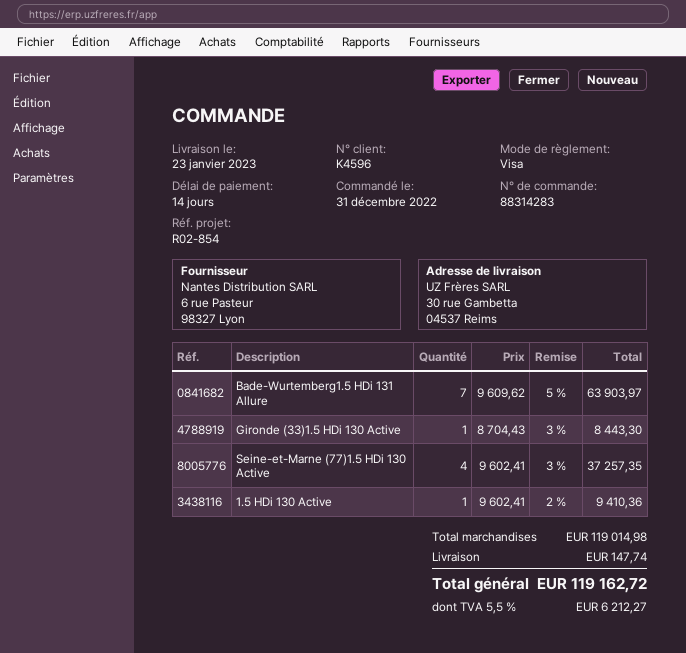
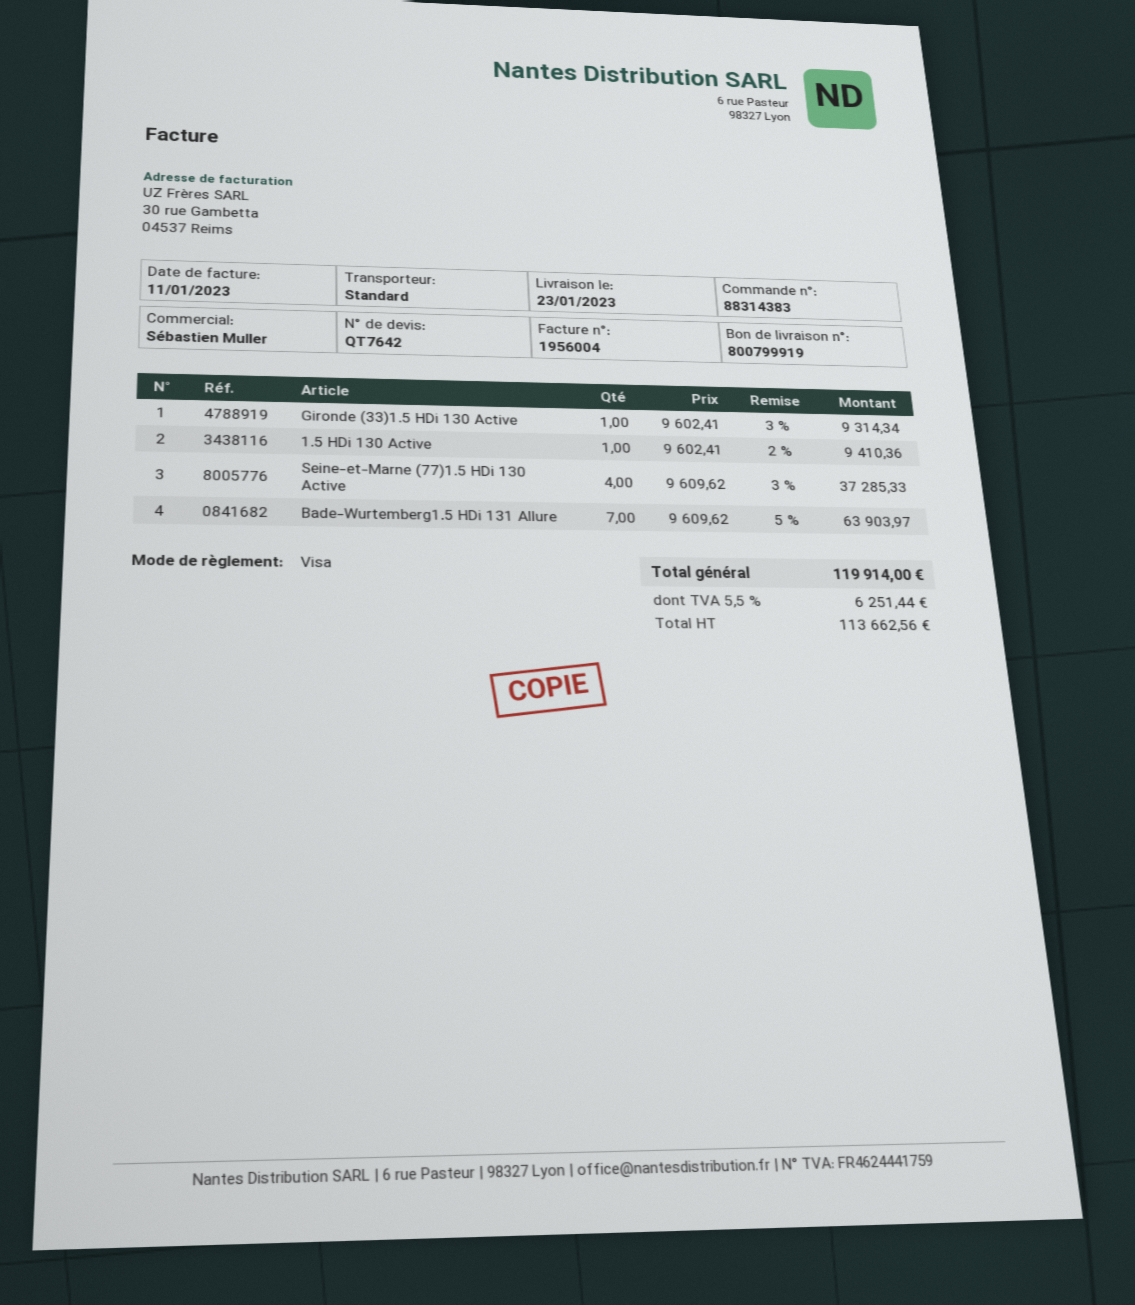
order number: 88314283 -> 88314383
Gironde (33)1.5 HDi 130 Active: 1 x 8704.43 - 3% = 8443.30 -> 1 x 9602.41 - 3% = 9314.34
Seine-et-Marne (77)1.5 HDi 130 Active: 4 x 9602.41 - 3% = 37257.35 -> 4 x 9609.62 - 3% = 37285.33
shipping: 147.74 -> none
tax: 5.5% = 6212.27 -> 5.5% = 6251.44
total: 119162.72 -> 119914.00

